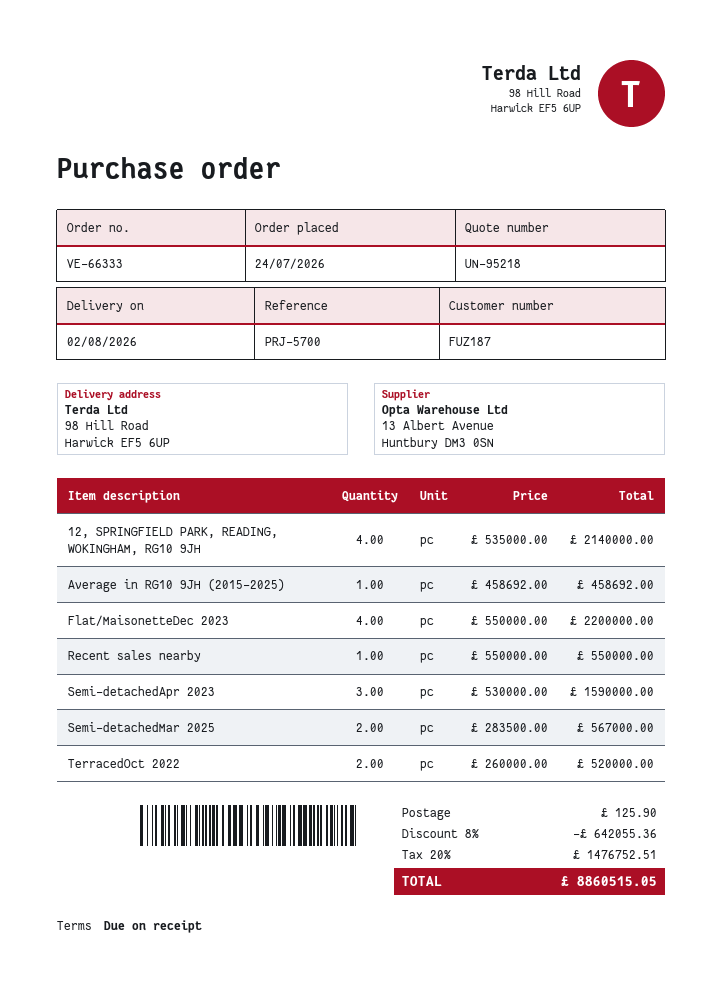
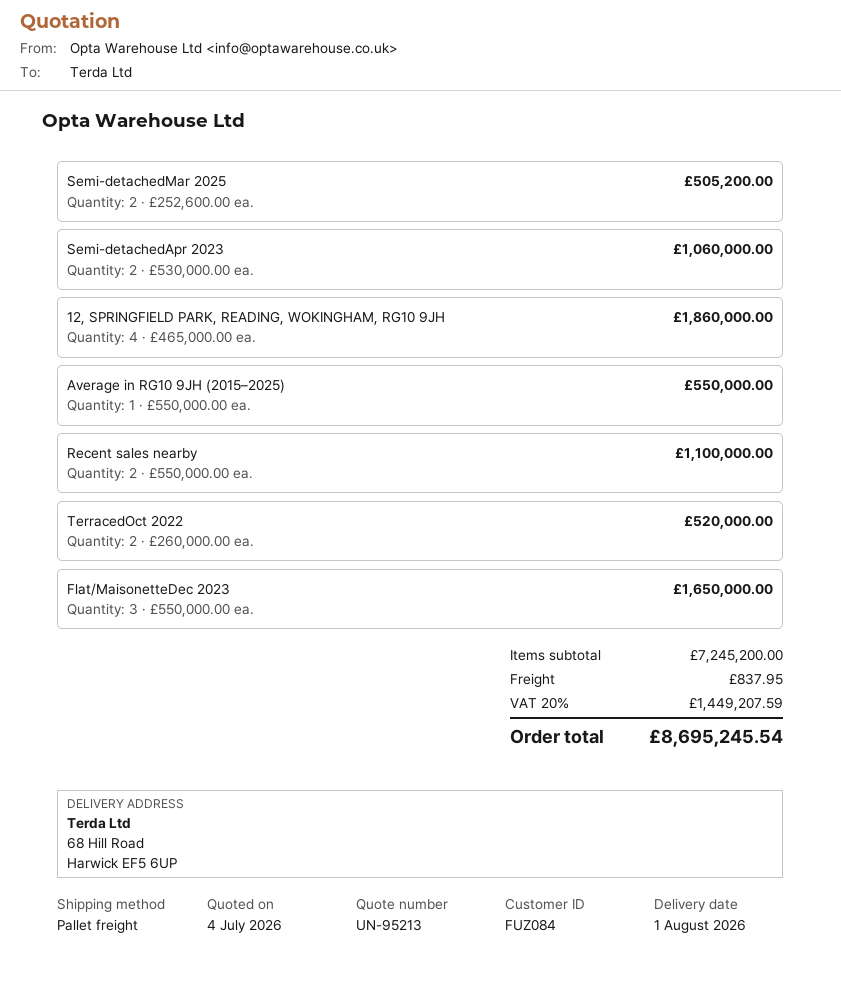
quote number: UN-95218 -> UN-95213
delivery date: 2026-08-02 -> 2026-08-01
customer number: FUZ187 -> FUZ084
ship to: 98 Hill Road, Harwick EF5 6UP -> 68 Hill Road, Harwick EF5 6UP
12, SPRINGFIELD PARK, READING, WOKINGHAM, RG10 9JH: 4 x 535000.00 = 2140000.00 -> 4 x 465000.00 = 1860000.00
Average in RG10 9JH (2015–2025): 1 x 458692.00 = 458692.00 -> 1 x 550000.00 = 550000.00
Flat/MaisonetteDec 2023: 4 x 550000.00 = 2200000.00 -> 3 x 550000.00 = 1650000.00
Recent sales nearby: 1 x 550000.00 = 550000.00 -> 2 x 550000.00 = 1100000.00
Semi-detachedApr 2023: 3 x 530000.00 = 1590000.00 -> 2 x 530000.00 = 1060000.00
Semi-detachedMar 2025: 2 x 283500.00 = 567000.00 -> 2 x 252600.00 = 505200.00
discount: 8% = 642055.36 -> none
shipping: 125.90 -> 837.95
tax: 20% = 1476752.51 -> 20% = 1449207.59
total: 8860515.05 -> 8695245.54

